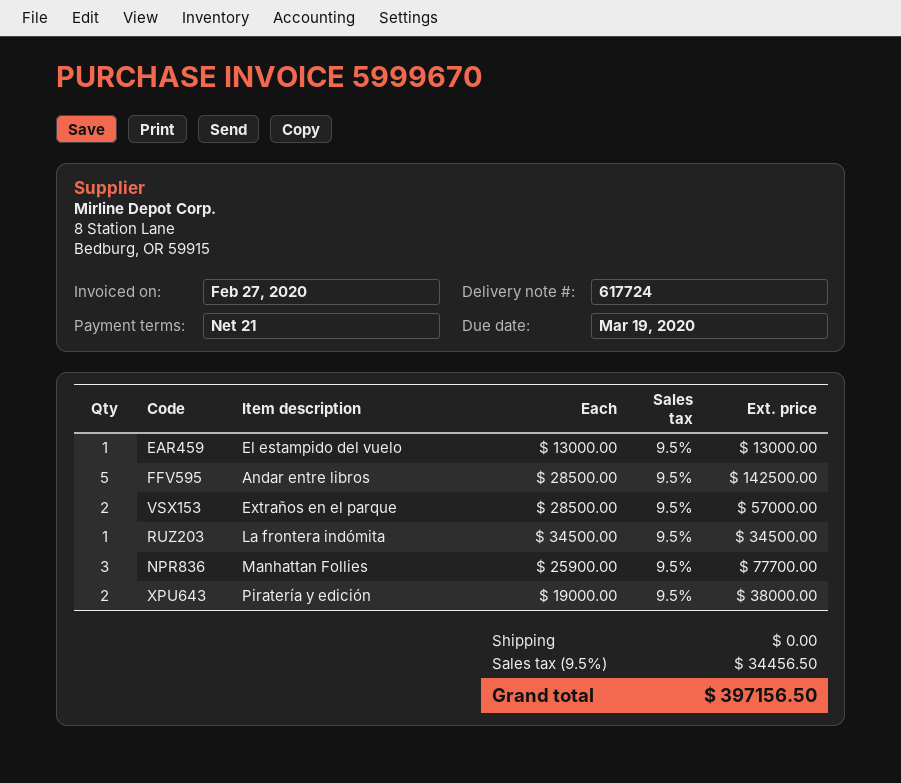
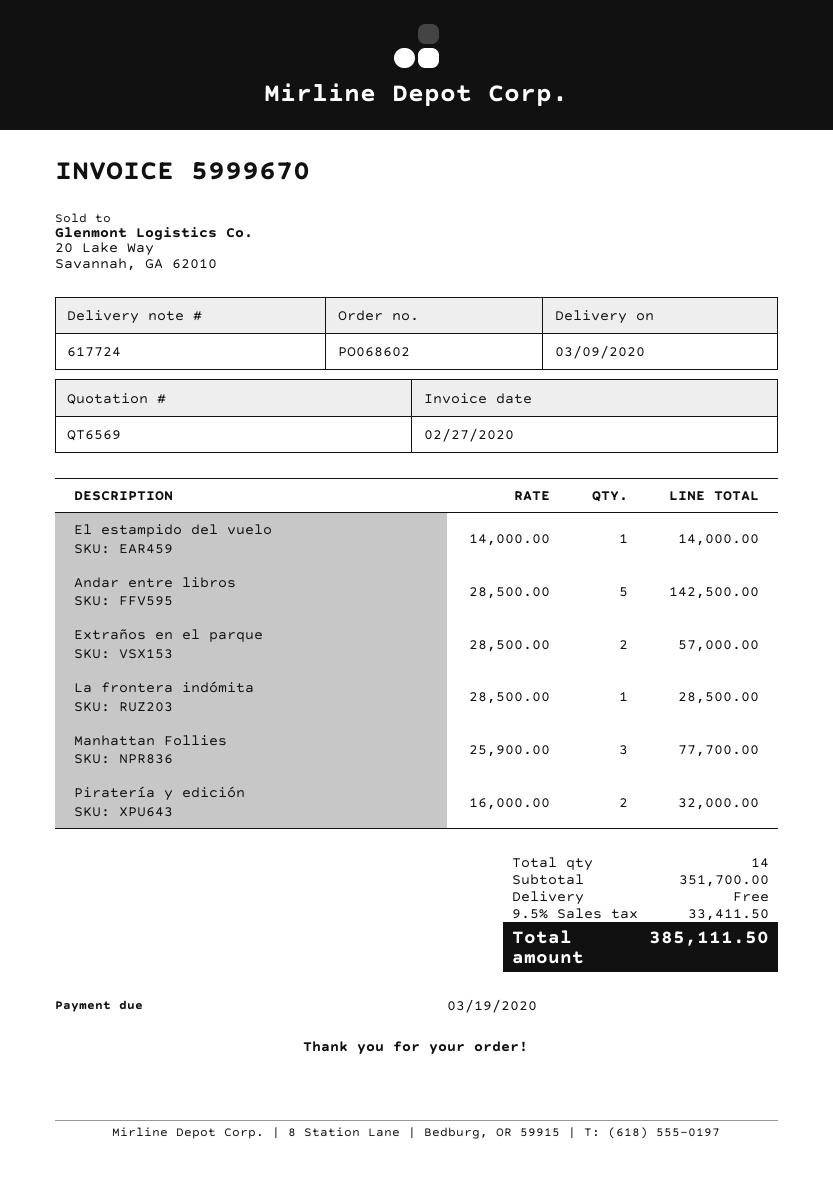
El estampido del vuelo: 1 x 13000.00 = 13000.00 -> 1 x 14000.00 = 14000.00
La frontera indómita: 1 x 34500.00 = 34500.00 -> 1 x 28500.00 = 28500.00
Piratería y edición: 2 x 19000.00 = 38000.00 -> 2 x 16000.00 = 32000.00
tax: 9.5% = 34456.50 -> 9.5% = 33411.50
total: 397156.50 -> 385111.50

